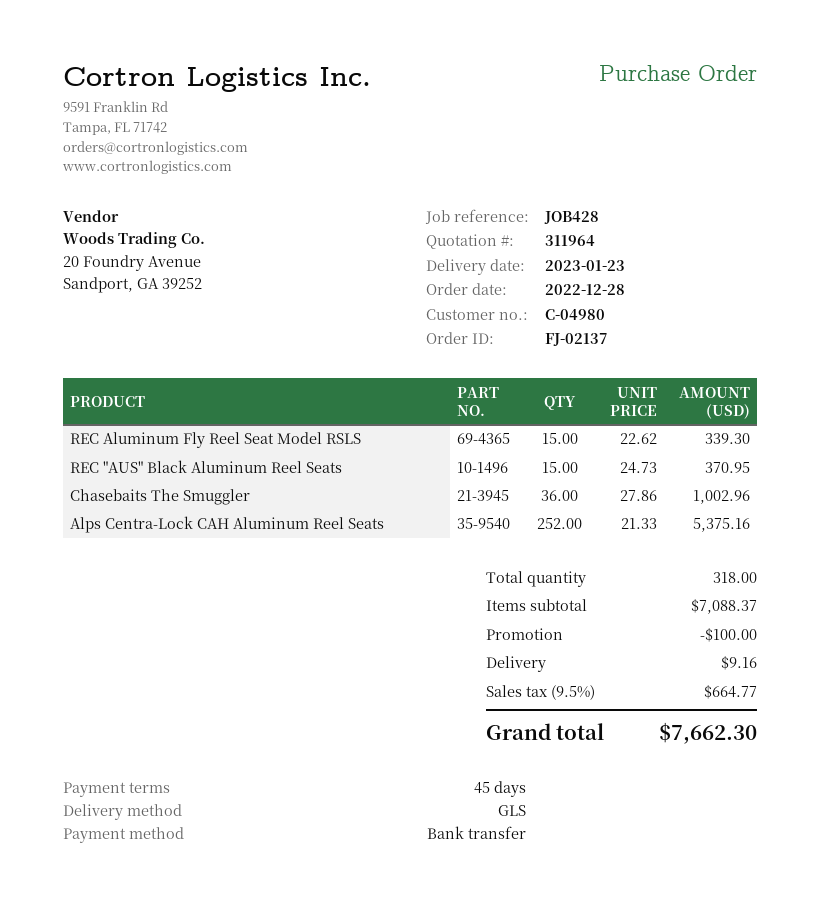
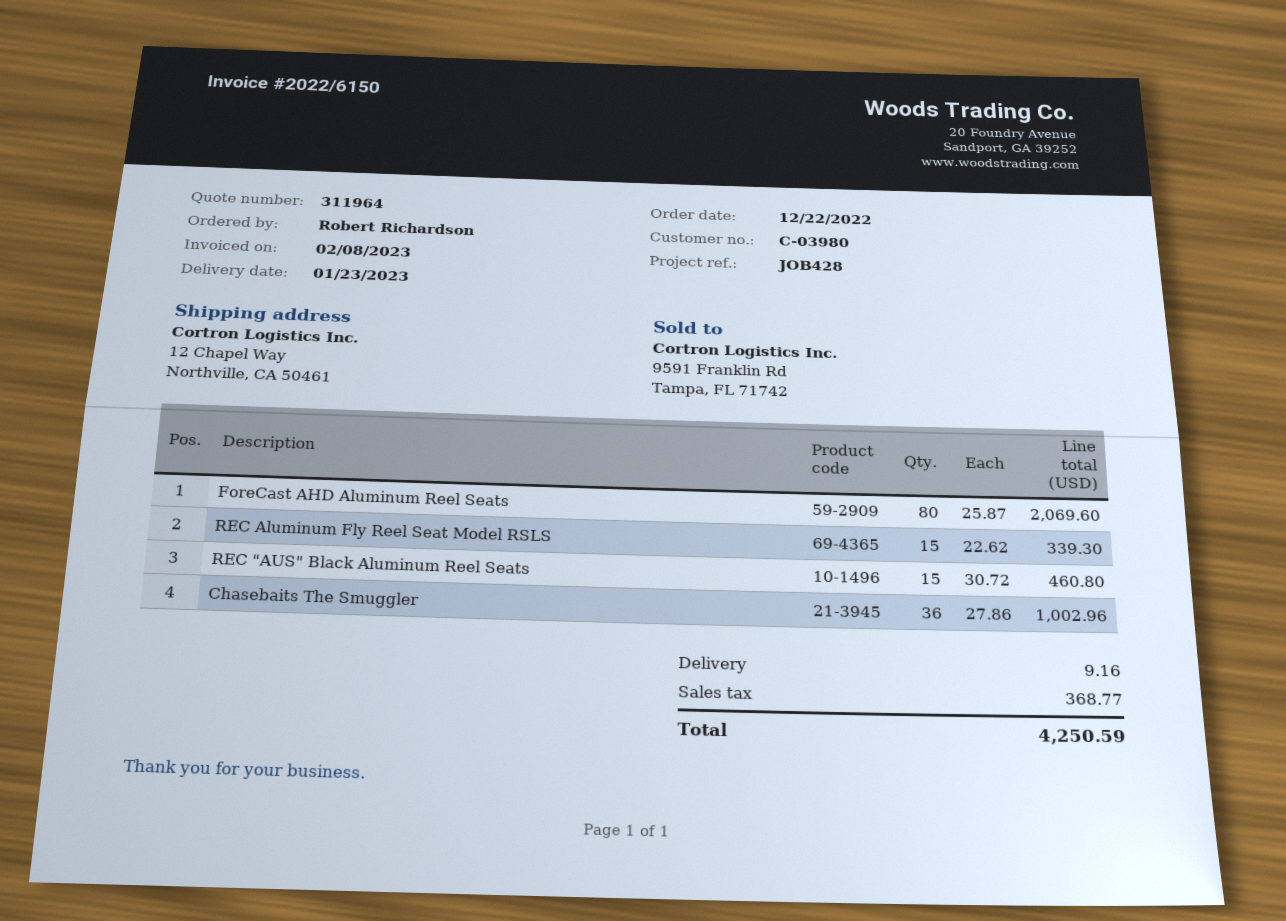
order date: 2022-12-28 -> 2022-12-22
customer number: C-04980 -> C-03980
REC "AUS" Black Aluminum Reel Seats: 15 x 24.73 = 370.95 -> 15 x 30.72 = 460.80
Alps Centra-Lock CAH Aluminum Reel Seats: 252 x 21.33 = 5375.16 -> none
ForeCast AHD Aluminum Reel Seats: none -> 80 x 25.87 = 2069.60
discount: 100.00 -> none
tax: 664.77 -> 368.77
total: 7662.30 -> 4250.59

